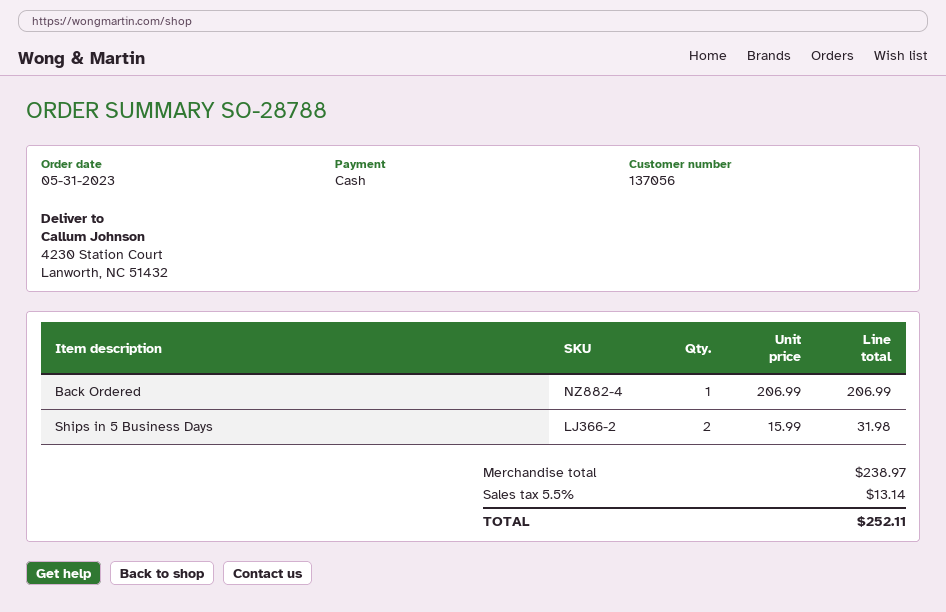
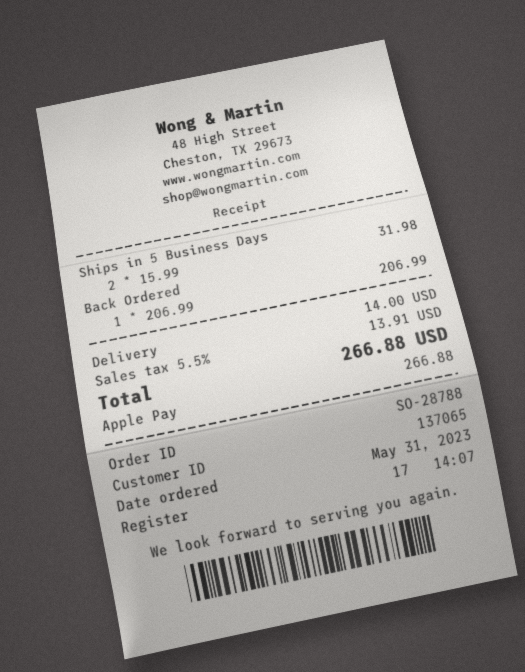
customer number: 137056 -> 137065
payment method: cash -> Apple Pay
shipping: none -> 14.00
tax: 5.5% = 13.14 -> 5.5% = 13.91
total: 252.11 -> 266.88

